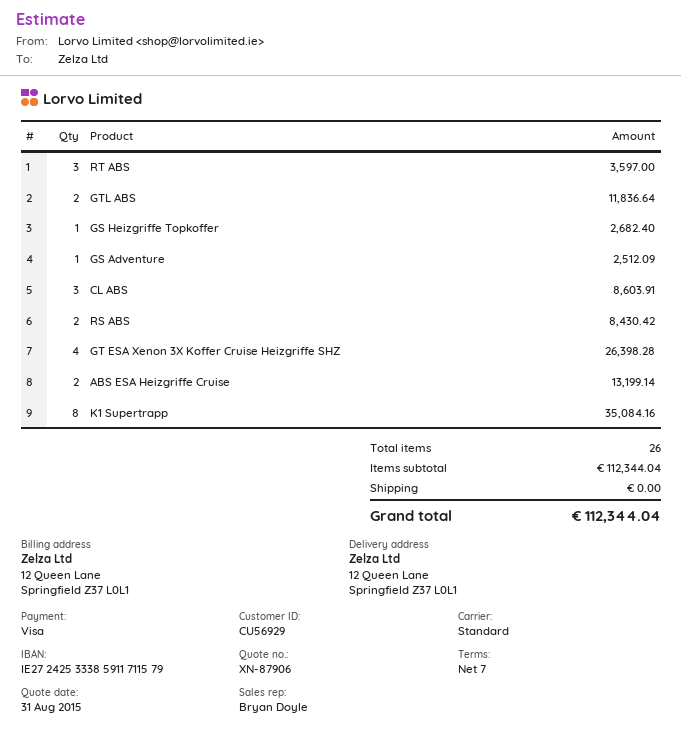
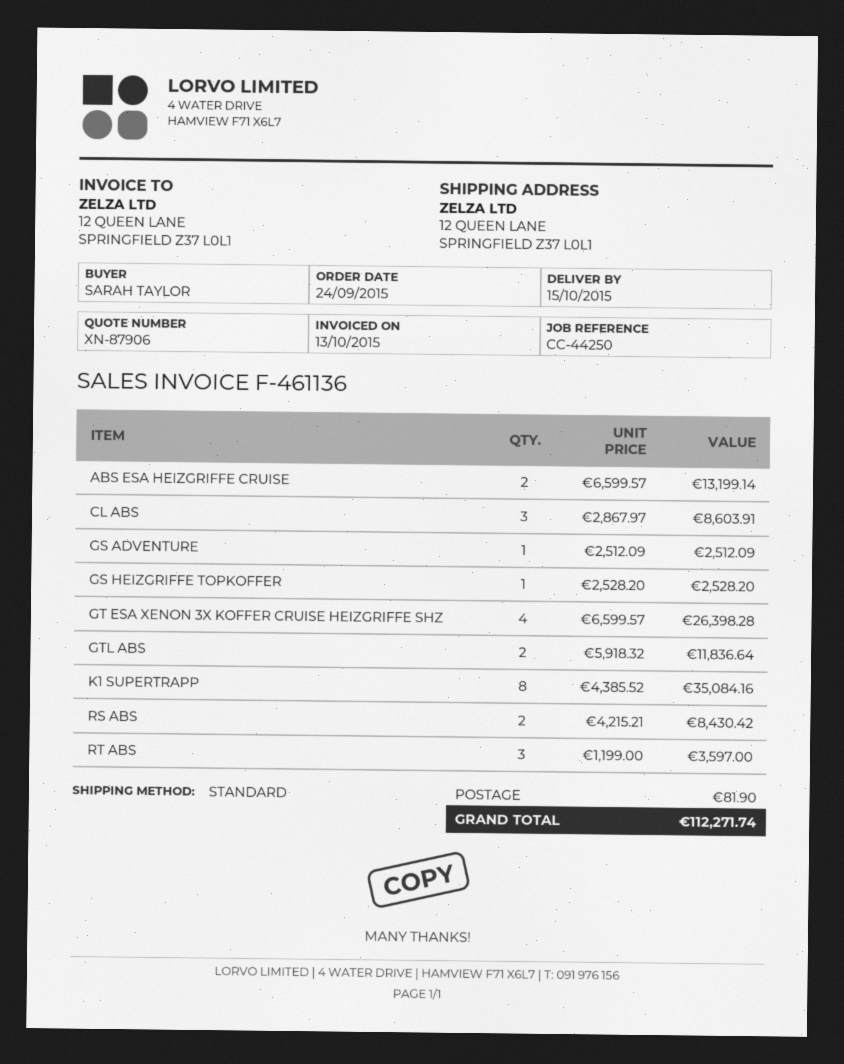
GS Heizgriffe Topkoffer: 1 for 2682.40 -> 1 for 2528.20
shipping: 0.00 -> 81.90
total: 112344.04 -> 112271.74

